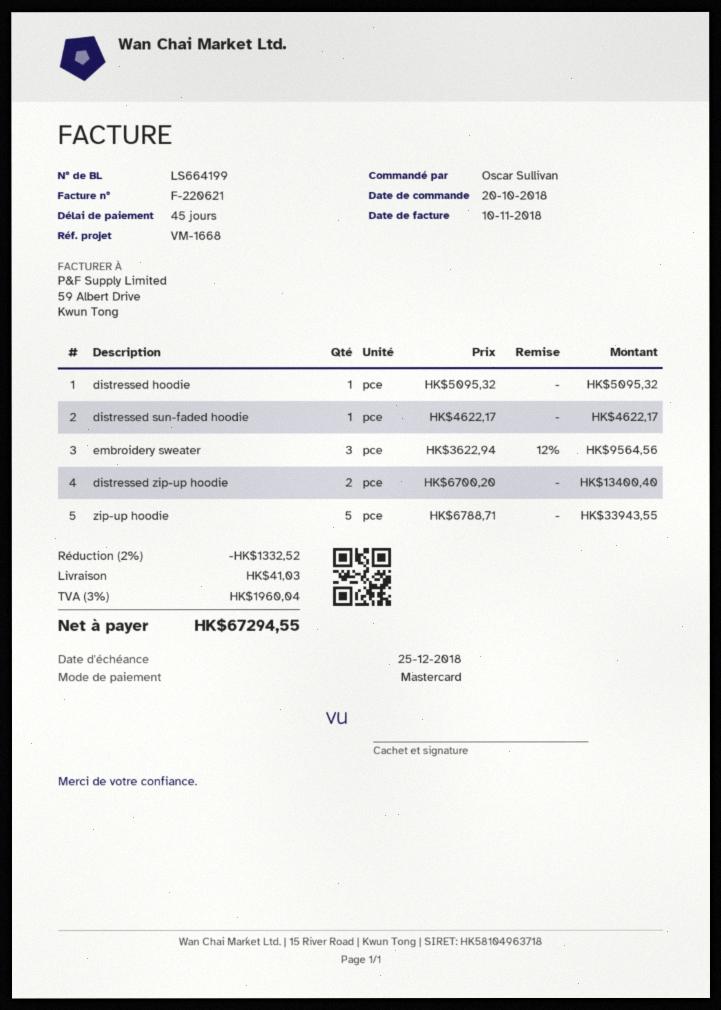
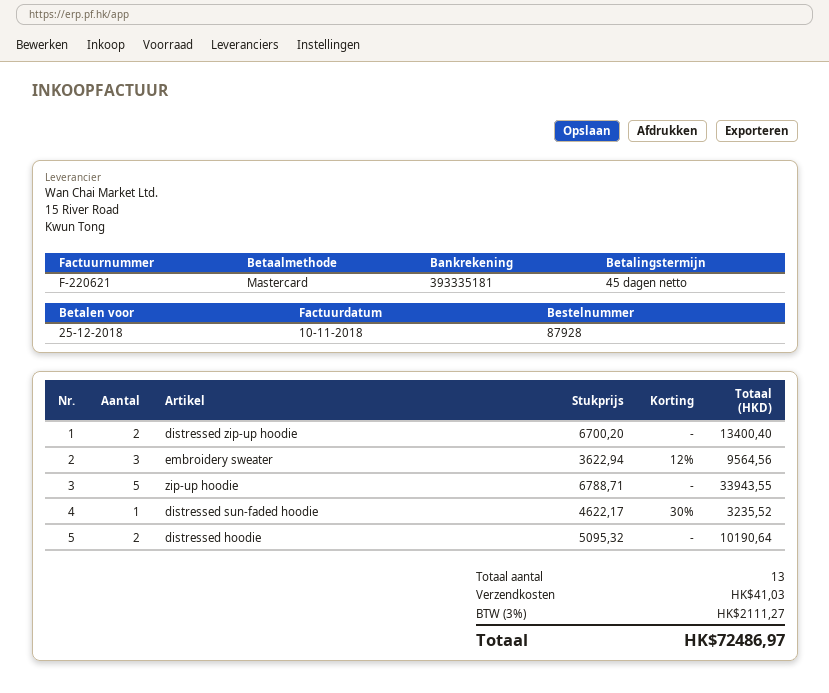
distressed hoodie: 1 x 5095.32 = 5095.32 -> 2 x 5095.32 = 10190.64
distressed sun-faded hoodie: 1 x 4622.17 = 4622.17 -> 1 x 4622.17 - 30% = 3235.52
discount: 2% = 1332.52 -> none
tax: 3% = 1960.04 -> 3% = 2111.27
total: 67294.55 -> 72486.97

